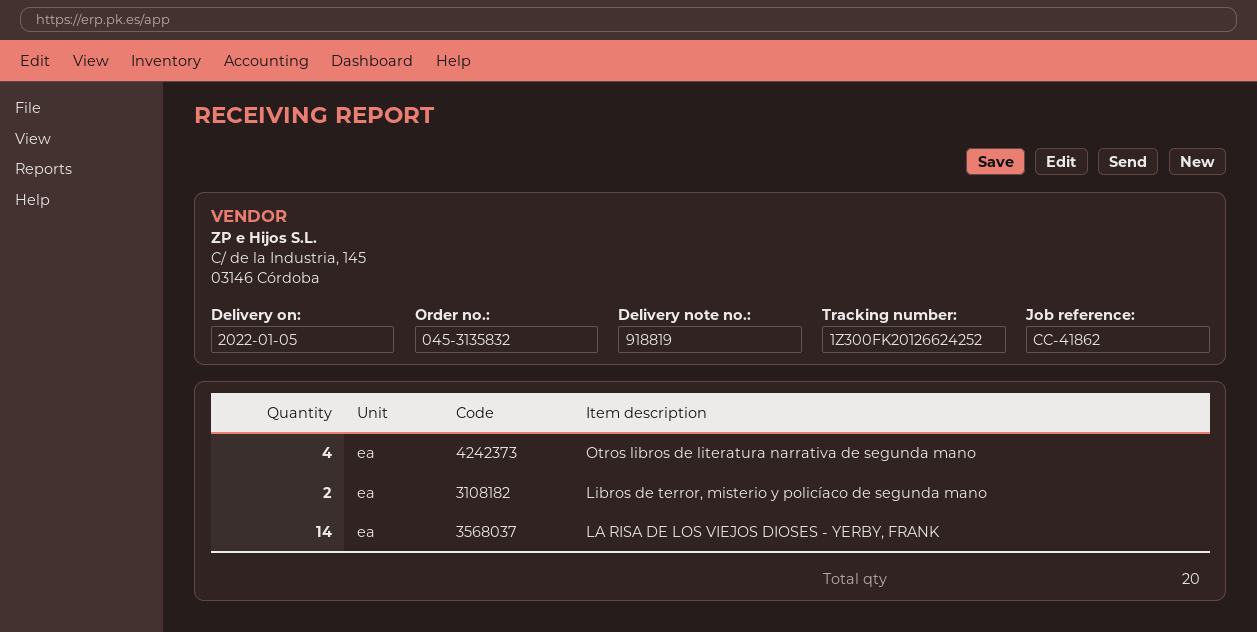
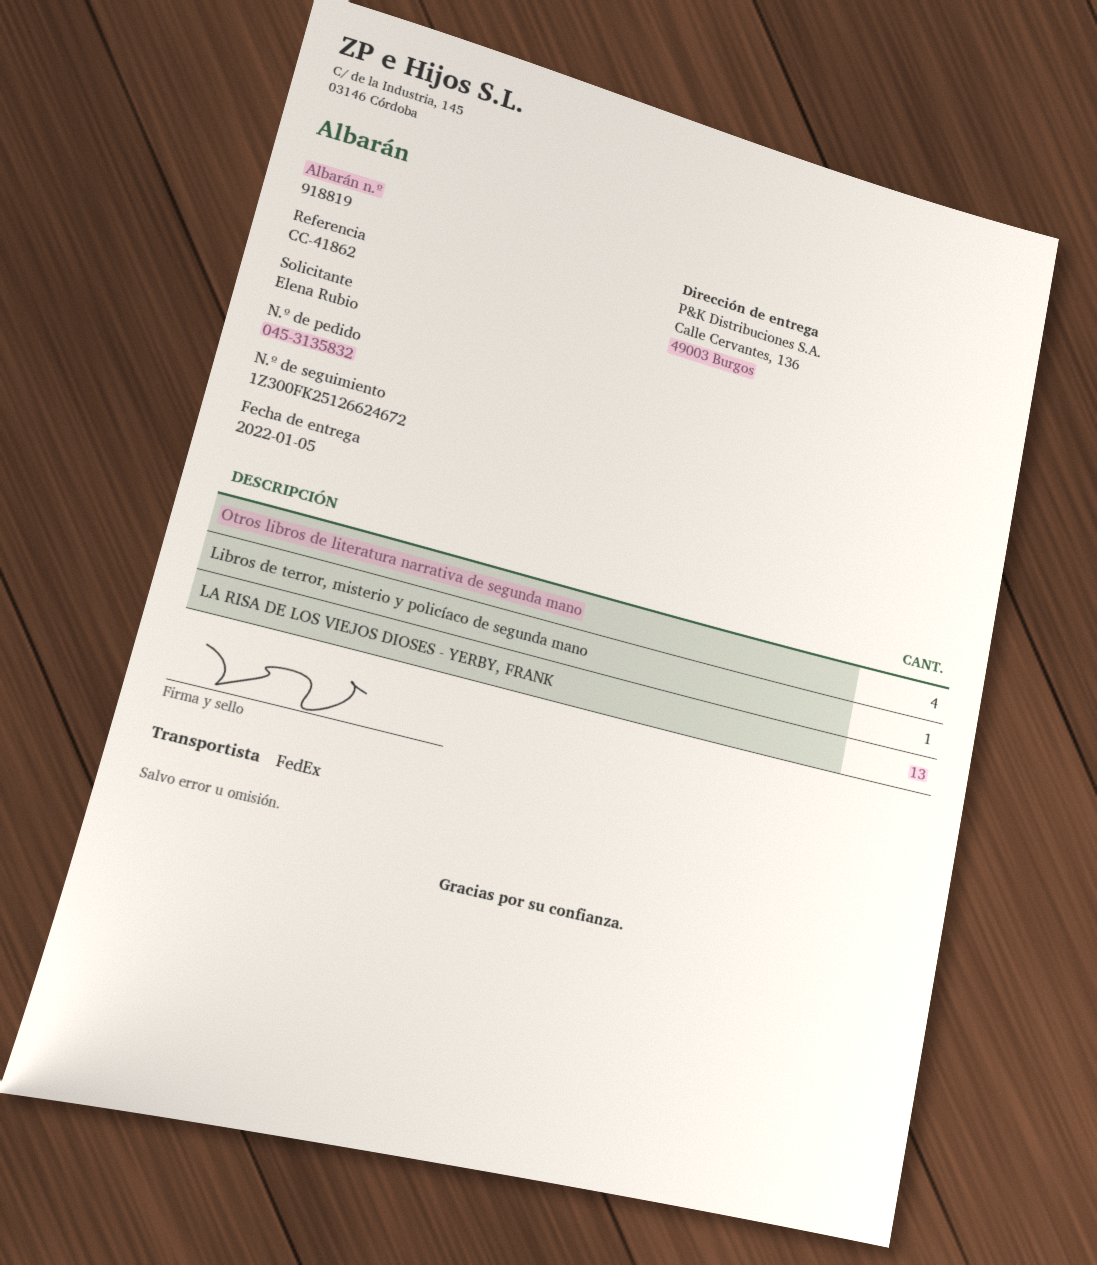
tracking number: 1Z300FK20126624252 -> 1Z300FK25126624672
Libros de terror, misterio y policíaco de segunda mano: 2 -> 1
LA RISA DE LOS VIEJOS DIOSES - YERBY, FRANK: 14 -> 13

